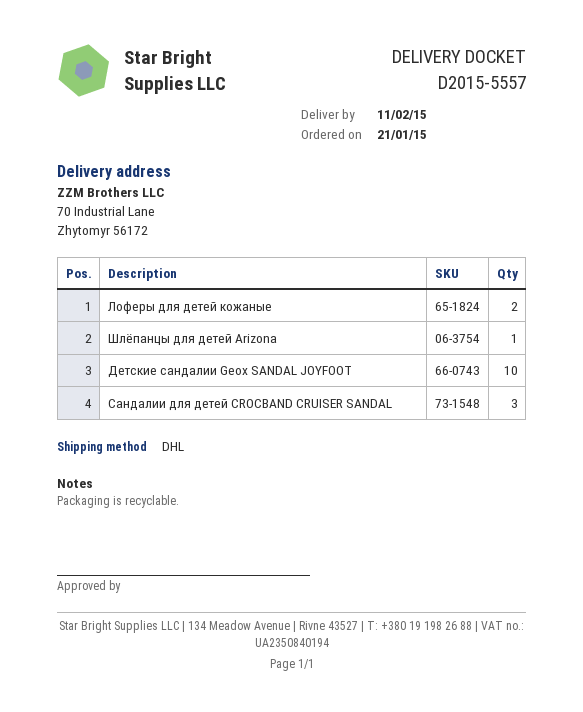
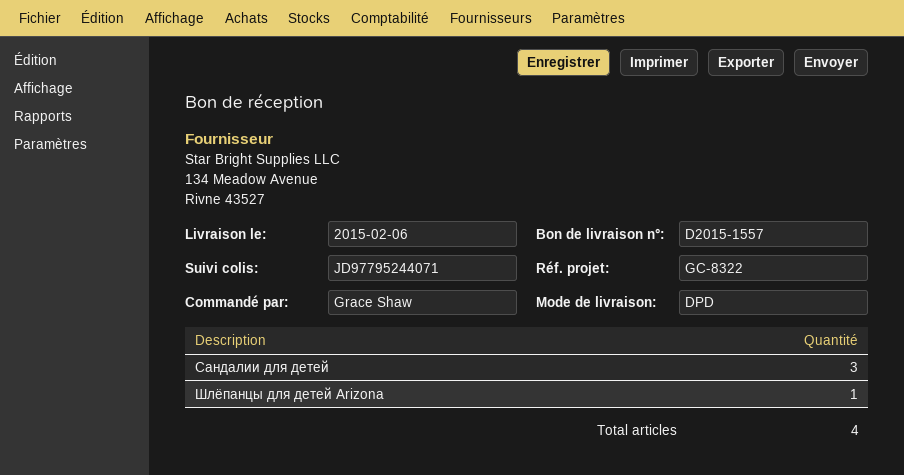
delivery note number: D2015-5557 -> D2015-1557
delivery date: 2015-02-11 -> 2015-02-06
shipping method: DHL -> DPD
Лоферы для детей кожаные: 2 -> none
Детские сандалии Geox SANDAL JOYFOOT: 10 -> none
Сандалии для детей CROCBAND CRUISER SANDAL: 3 -> none
Сандалии для детей: none -> 3

